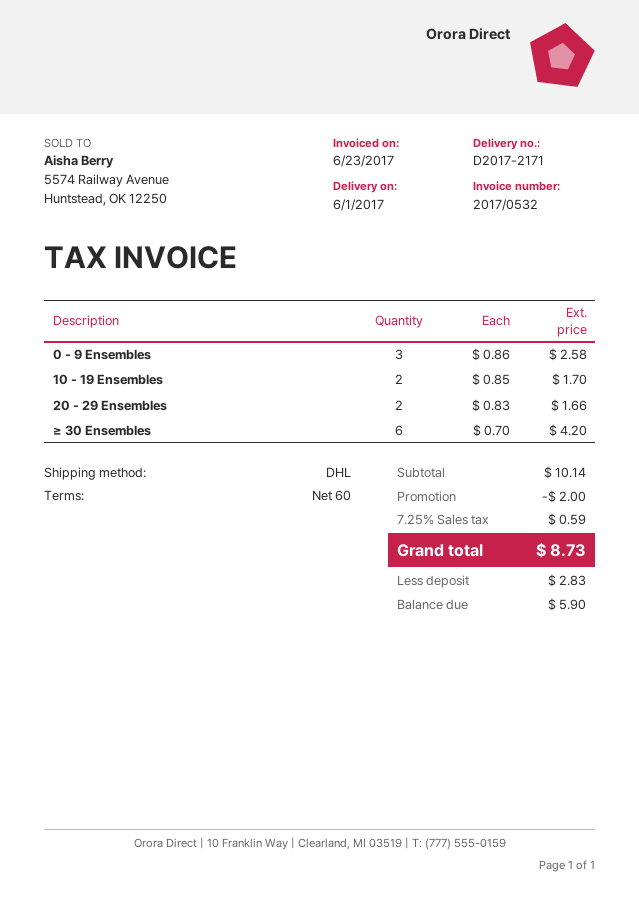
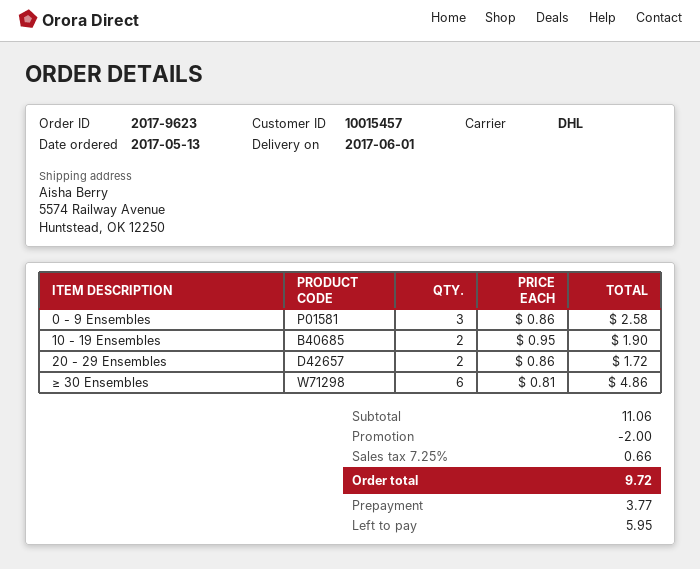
10 - 19 Ensembles: 2 x 0.85 = 1.70 -> 2 x 0.95 = 1.90
20 - 29 Ensembles: 2 x 0.83 = 1.66 -> 2 x 0.86 = 1.72
≥ 30 Ensembles: 6 x 0.70 = 4.20 -> 6 x 0.81 = 4.86
subtotal: 10.14 -> 11.06
tax: 7.25% = 0.59 -> 7.25% = 0.66
total: 8.73 -> 9.72
deposit: 2.83 -> 3.77
balance: 5.90 -> 5.95

